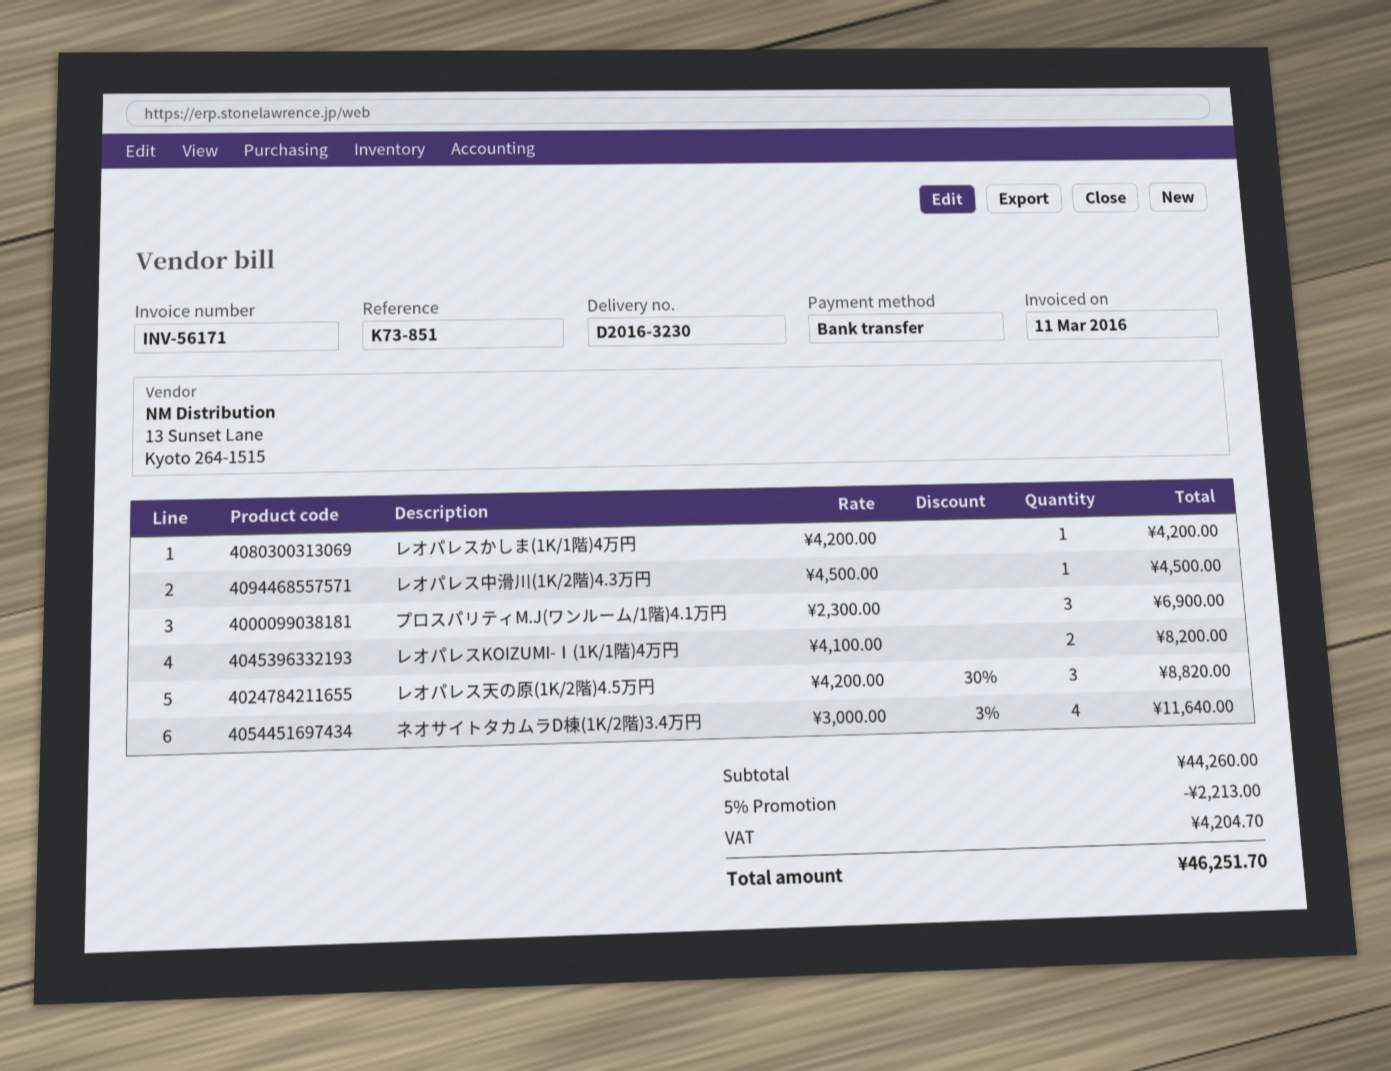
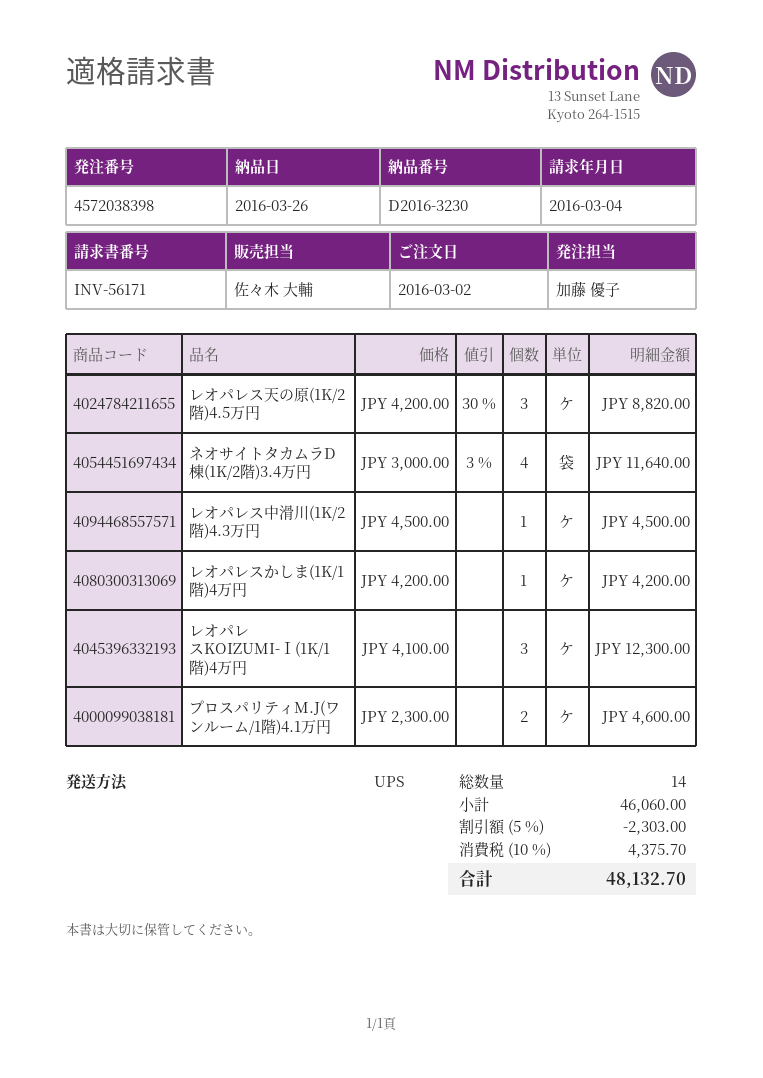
invoice date: 2016-03-11 -> 2016-03-04
プロスパリティM.J(ワンルーム/1階)4.1万円: 3 x 2300.00 = 6900.00 -> 2 x 2300.00 = 4600.00
レオパレスKOIZUMI-Ⅰ(1K/1階)4万円: 2 x 4100.00 = 8200.00 -> 3 x 4100.00 = 12300.00
subtotal: 44260.00 -> 46060.00
discount: 5% = 2213.00 -> 5% = 2303.00
tax: 4204.70 -> 4375.70
total: 46251.70 -> 48132.70

